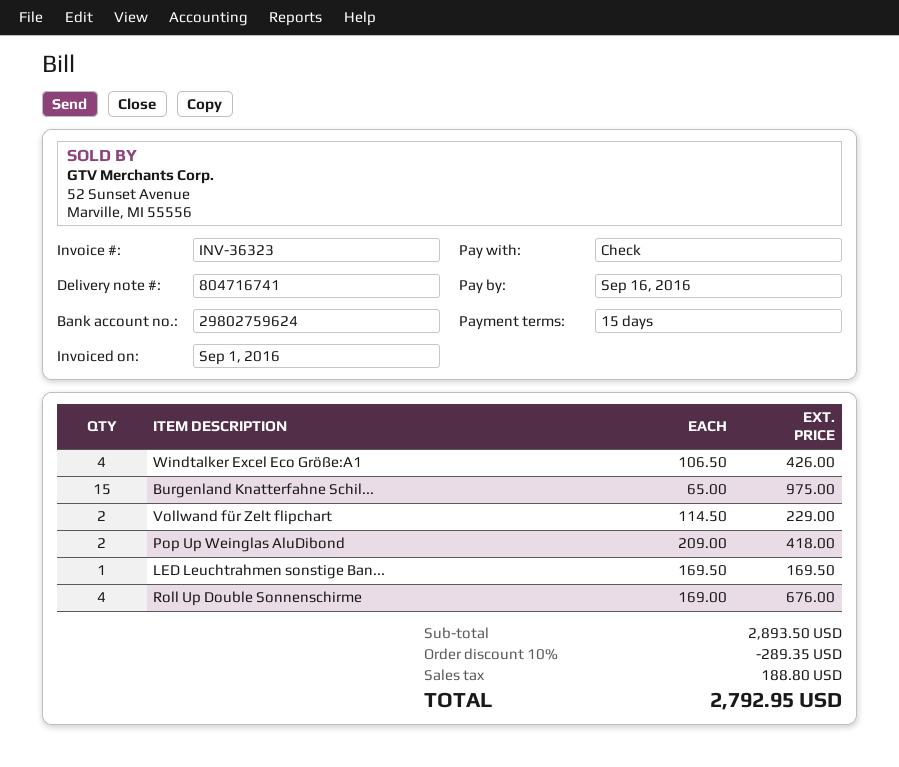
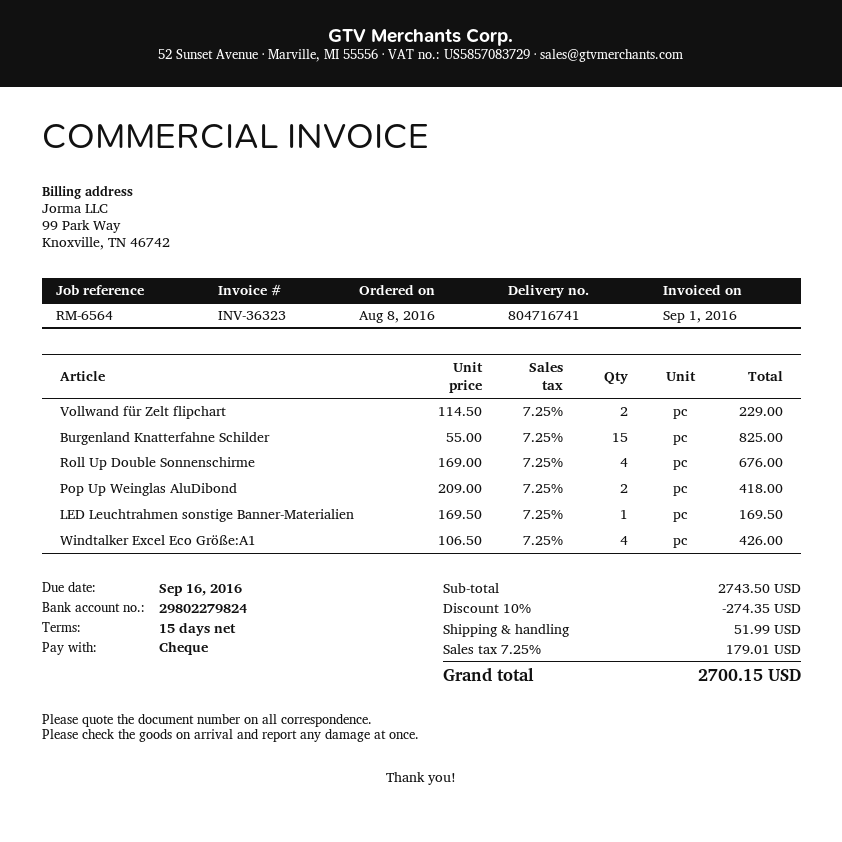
bank account: 29802759624 -> 29802279824
Burgenland Knatterfahne Schil...: 15 x 65.00 = 975.00 -> 15 x 55.00 = 825.00
subtotal: 2893.50 -> 2743.50
discount: 10% = 289.35 -> 10% = 274.35
shipping: none -> 51.99
tax: 188.80 -> 179.01
total: 2792.95 -> 2700.15

